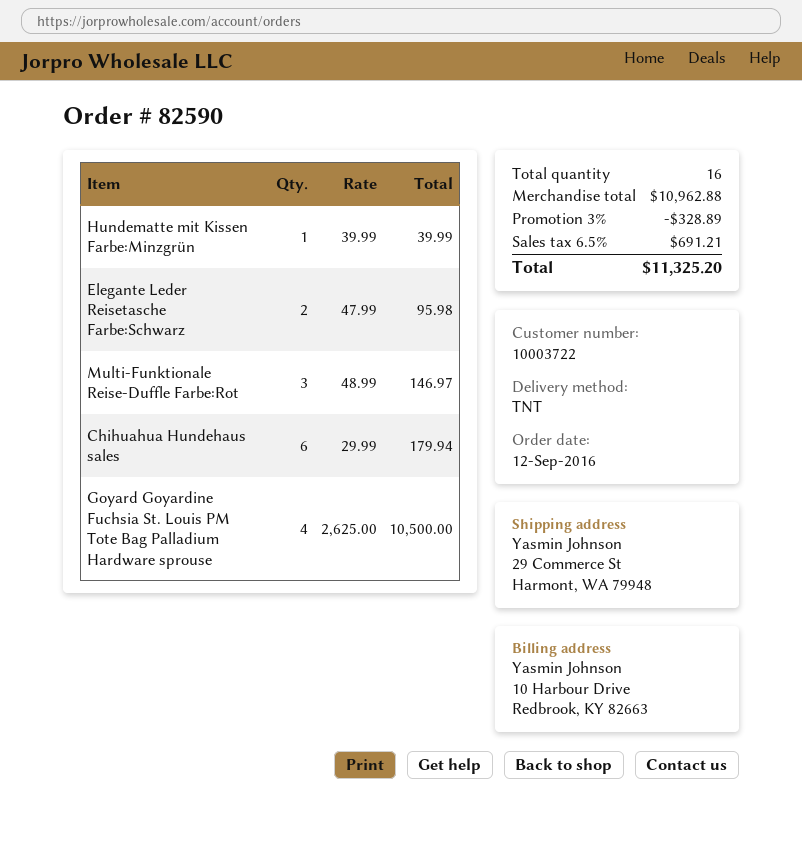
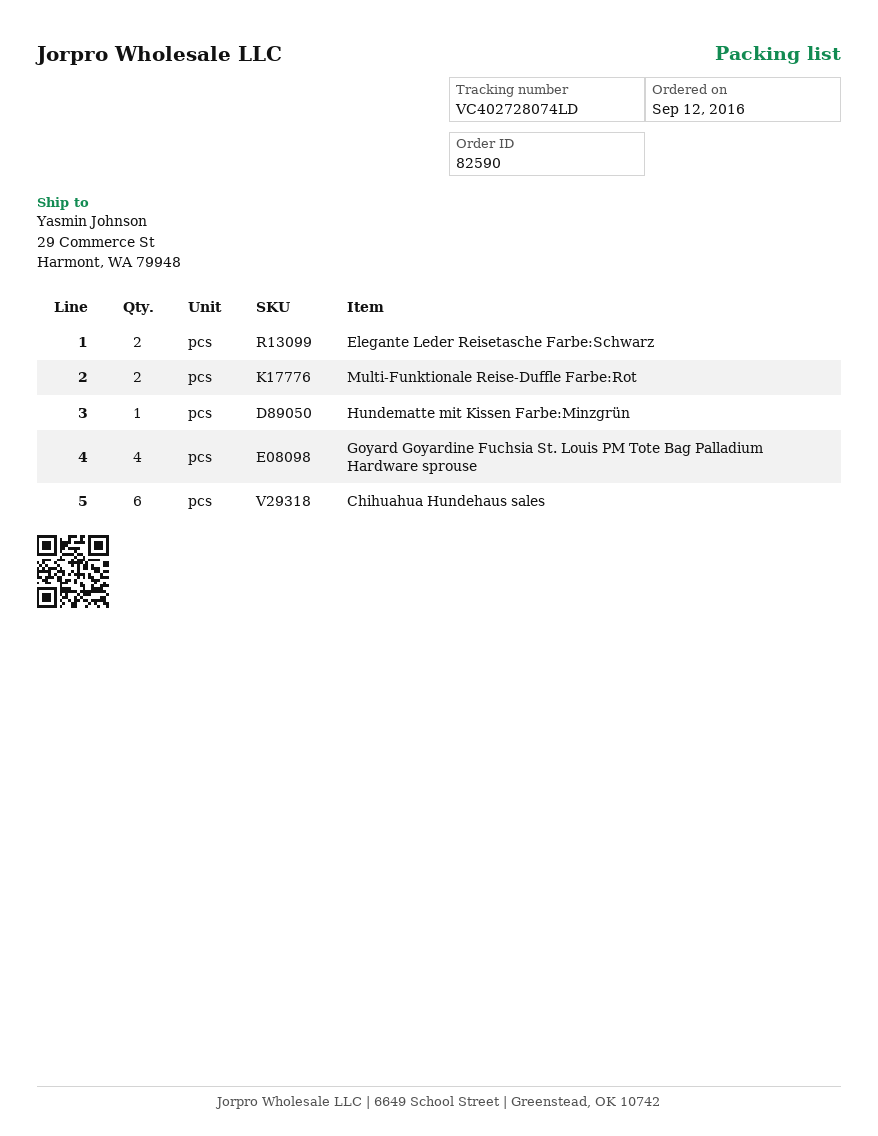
Multi-Funktionale Reise-Duffle Farbe:Rot: 3 -> 2

